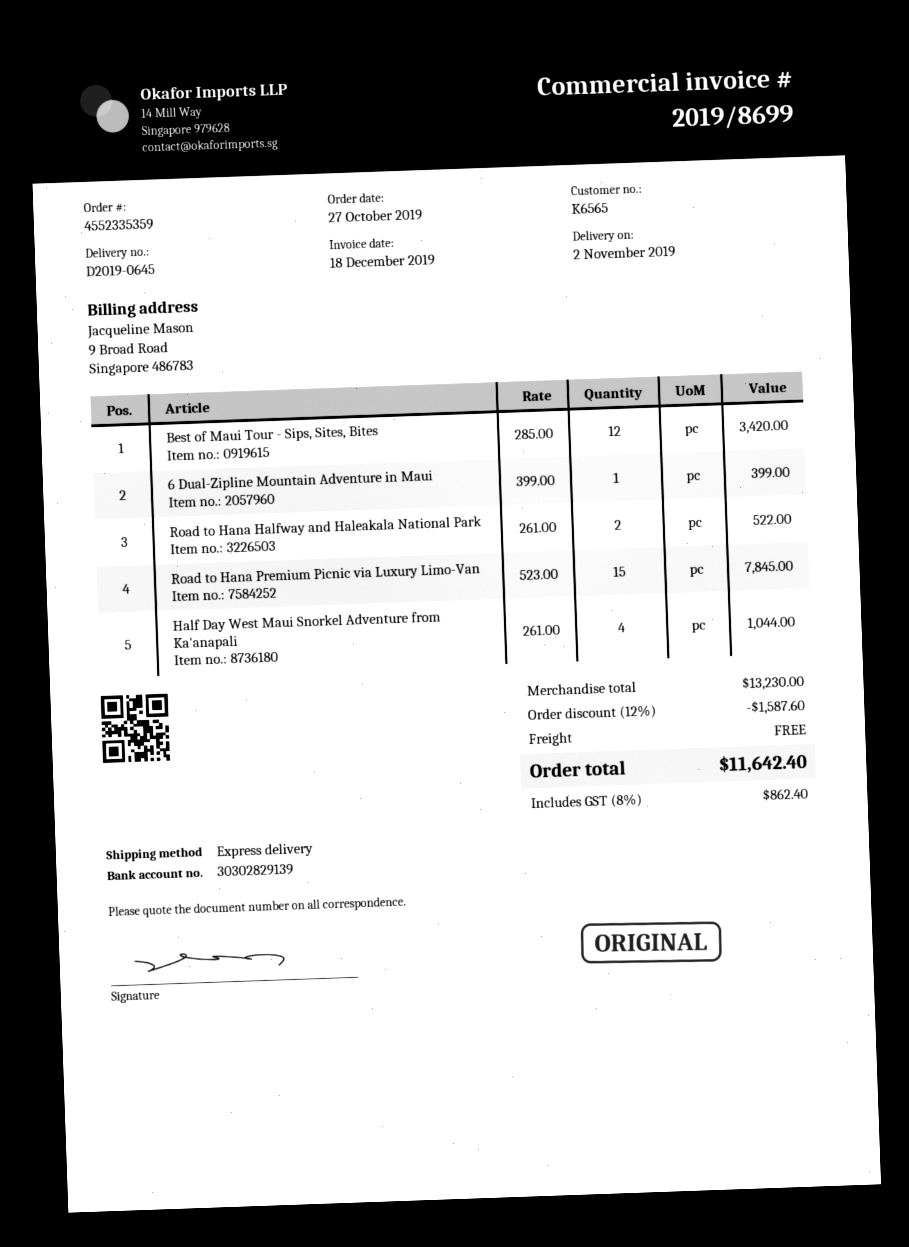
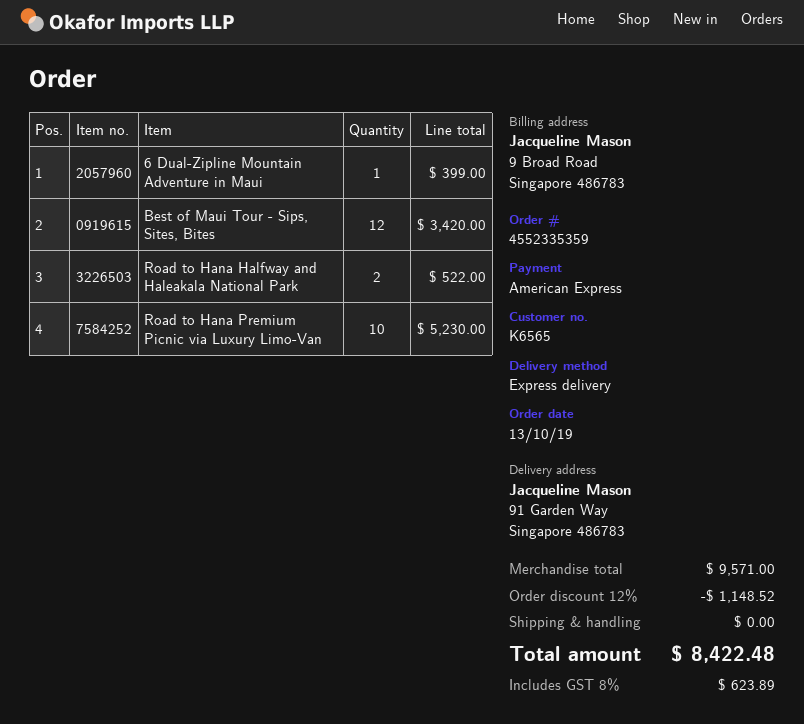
order date: 2019-10-27 -> 2019-10-13
Road to Hana Premium Picnic via Luxury Limo-Van: 15 for 7845.00 -> 10 for 5230.00
Half Day West Maui Snorkel Adventure from Ka'anapali: 4 for 1044.00 -> none
subtotal: 13230.00 -> 9571.00
discount: 12% = 1587.60 -> 12% = 1148.52
tax: 8% = 862.40 -> 8% = 623.89
total: 11642.40 -> 8422.48

